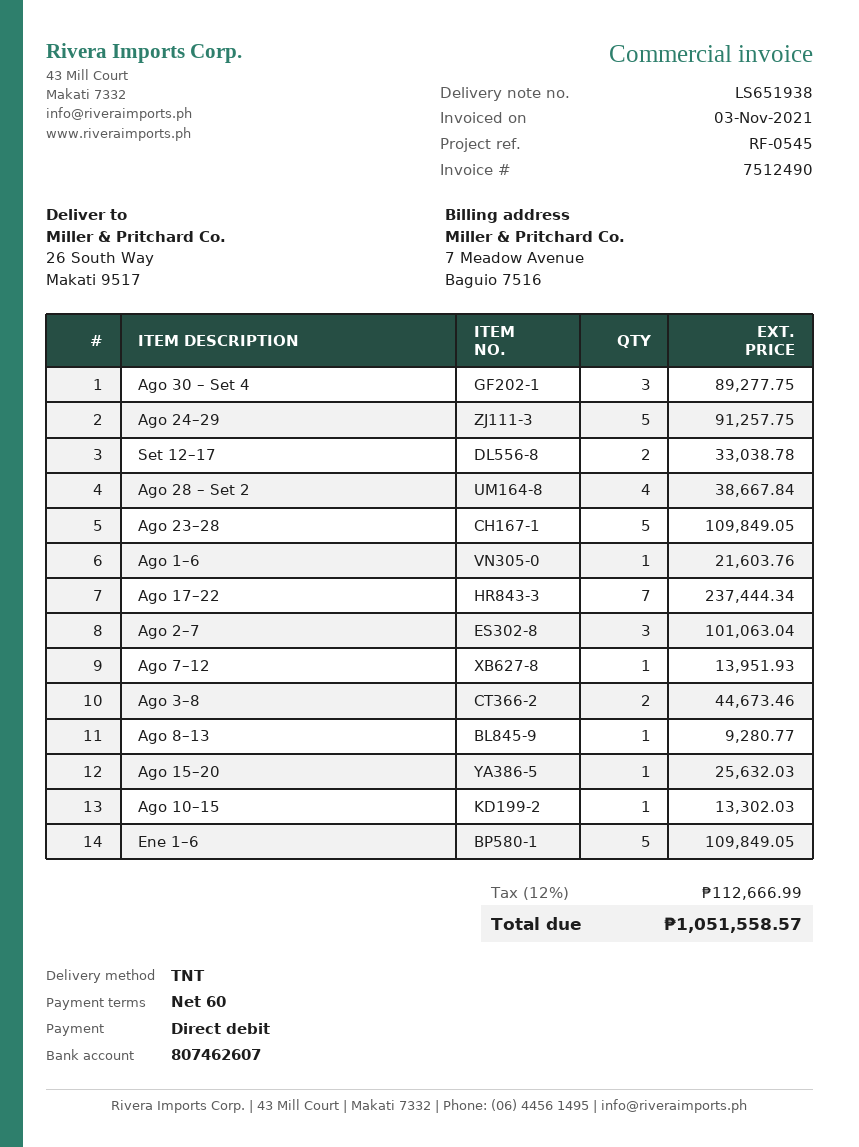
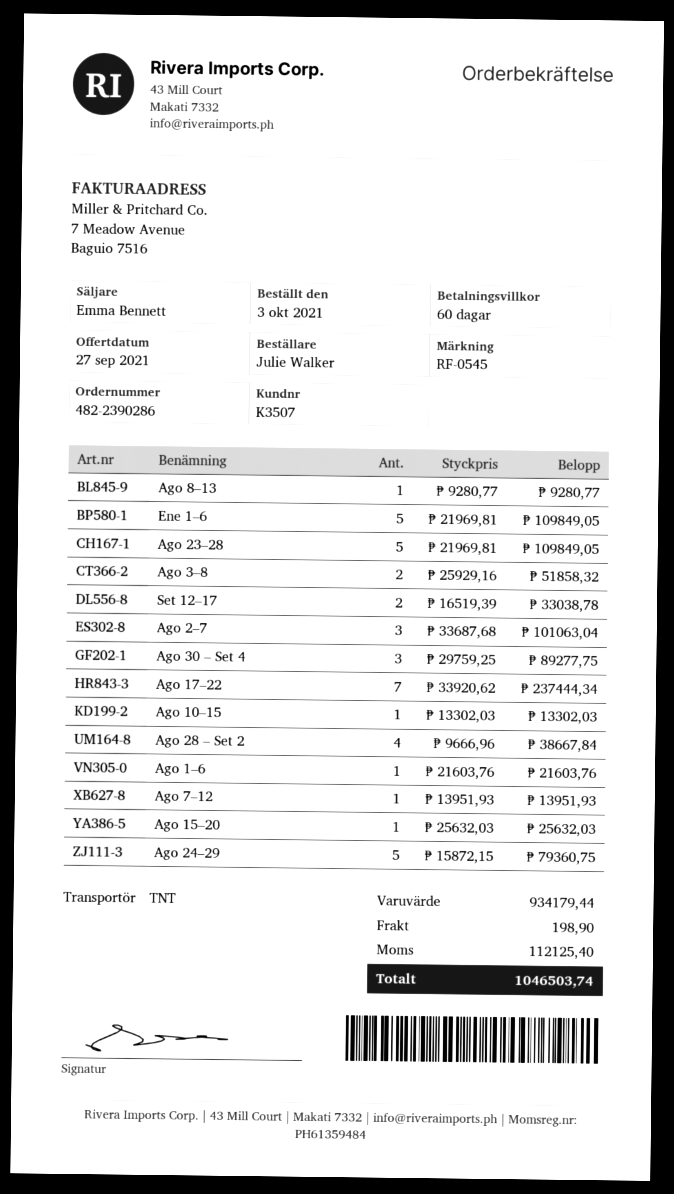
Ago 24–29: 5 for 91257.75 -> 5 for 79360.75
Ago 3–8: 2 for 44673.46 -> 2 for 51858.32
shipping: none -> 198.90
tax: 112666.99 -> 112125.40
total: 1051558.57 -> 1046503.74

